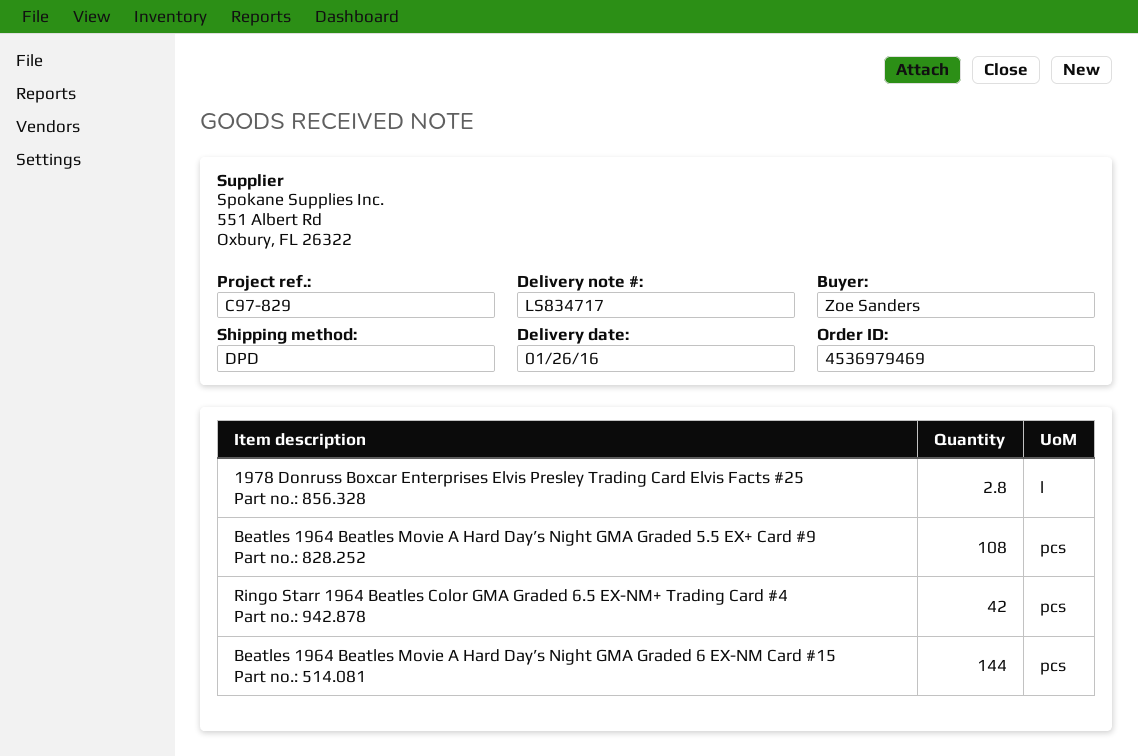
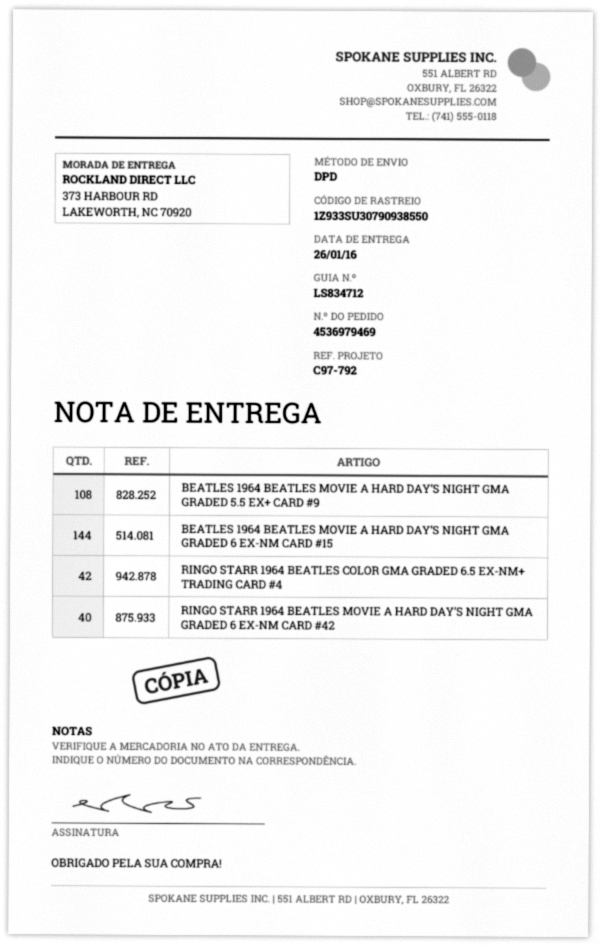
delivery note number: LS834717 -> LS834712
reference: C97-829 -> C97-792
1978 Donruss Boxcar Enterprises Elvis Presley Trading Card Elvis Facts #25: 2.8 -> none
RINGO STARR 1964 BEATLES MOVIE A HARD DAY’S NIGHT GMA GRADED 6 EX-NM CARD #42: none -> 40

